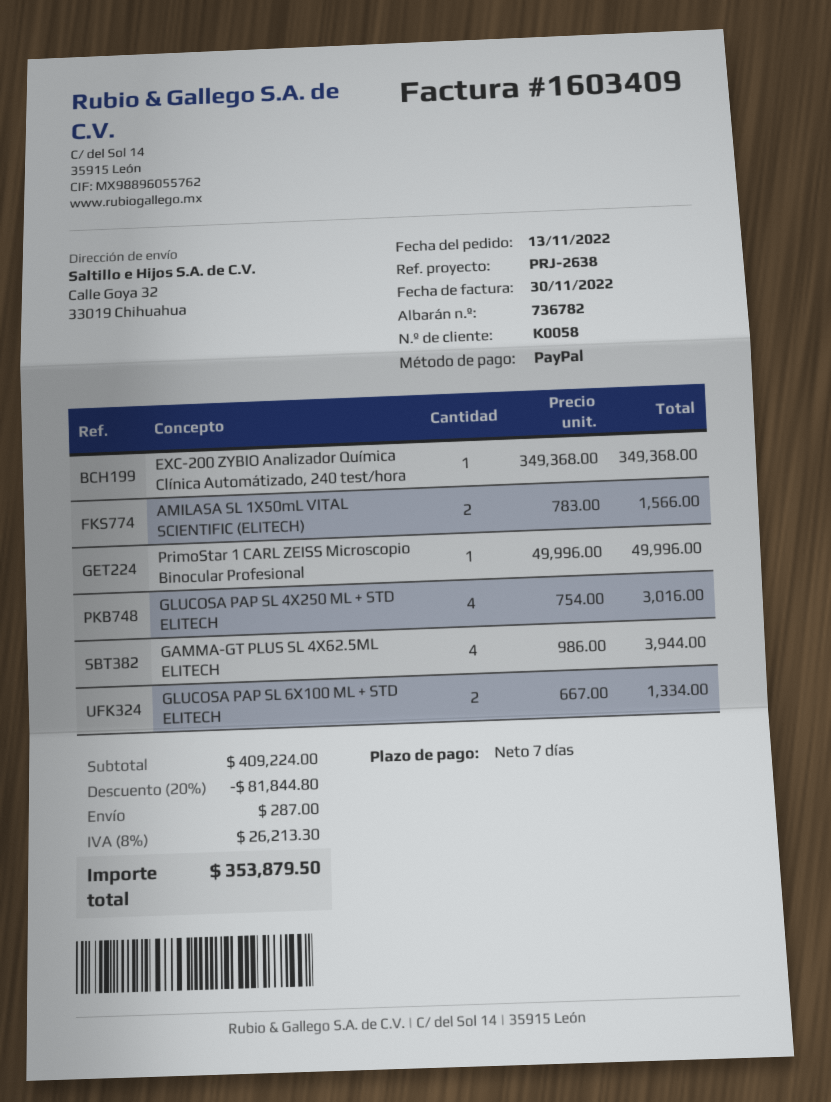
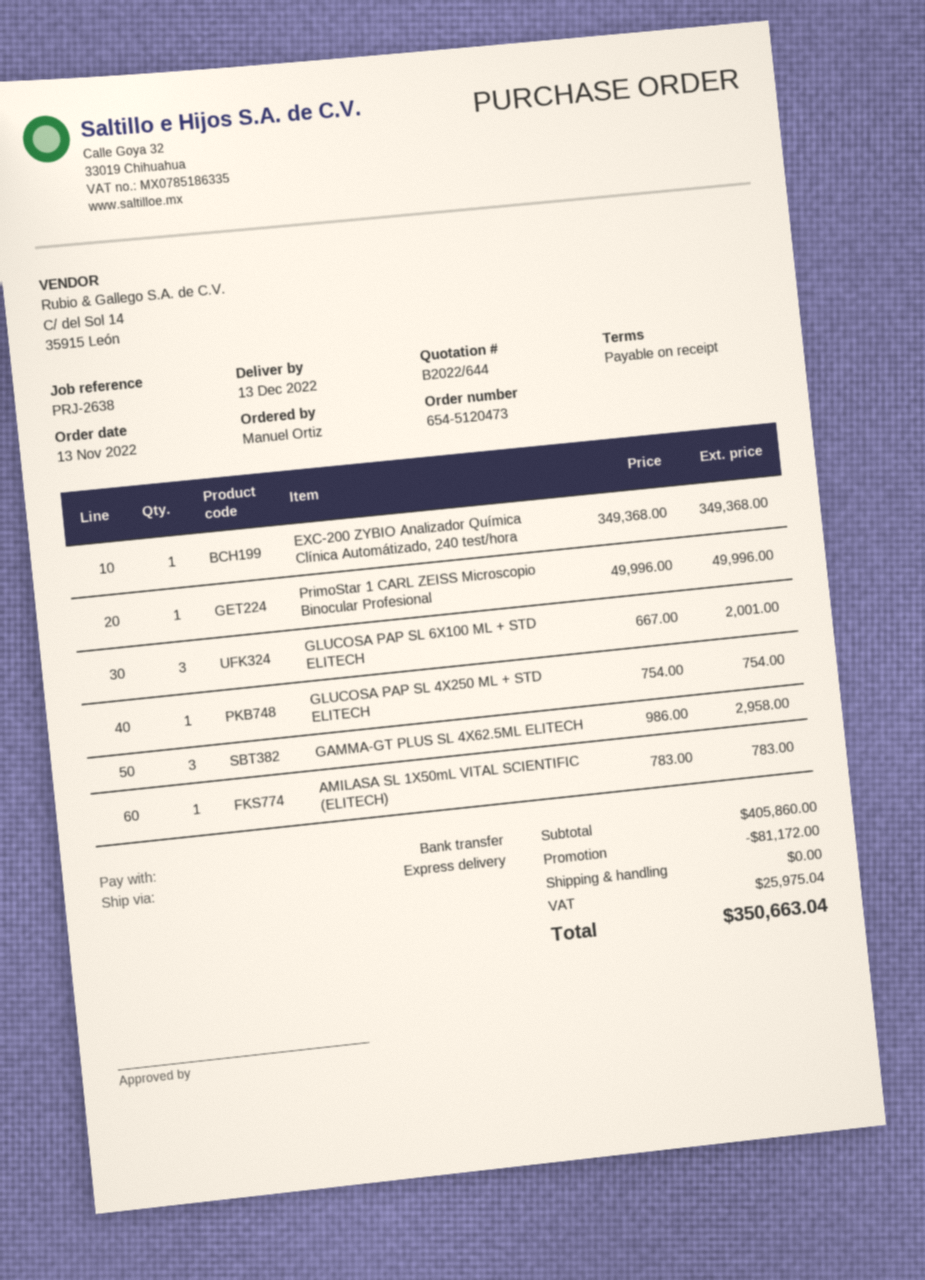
payment terms: 7 days -> on receipt
payment method: PayPal -> bank transfer
AMILASA SL 1X50mL VITAL SCIENTIFIC (ELITECH): 2 x 783.00 = 1566.00 -> 1 x 783.00 = 783.00
GLUCOSA PAP SL 4X250 ML + STD ELITECH: 4 x 754.00 = 3016.00 -> 1 x 754.00 = 754.00
GAMMA-GT PLUS SL 4X62.5ML ELITECH: 4 x 986.00 = 3944.00 -> 3 x 986.00 = 2958.00
GLUCOSA PAP SL 6X100 ML + STD ELITECH: 2 x 667.00 = 1334.00 -> 3 x 667.00 = 2001.00
subtotal: 409224.00 -> 405860.00
discount: 81844.80 -> 81172.00
shipping: 287.00 -> 0.00
tax: 26213.30 -> 25975.04
total: 353879.50 -> 350663.04

